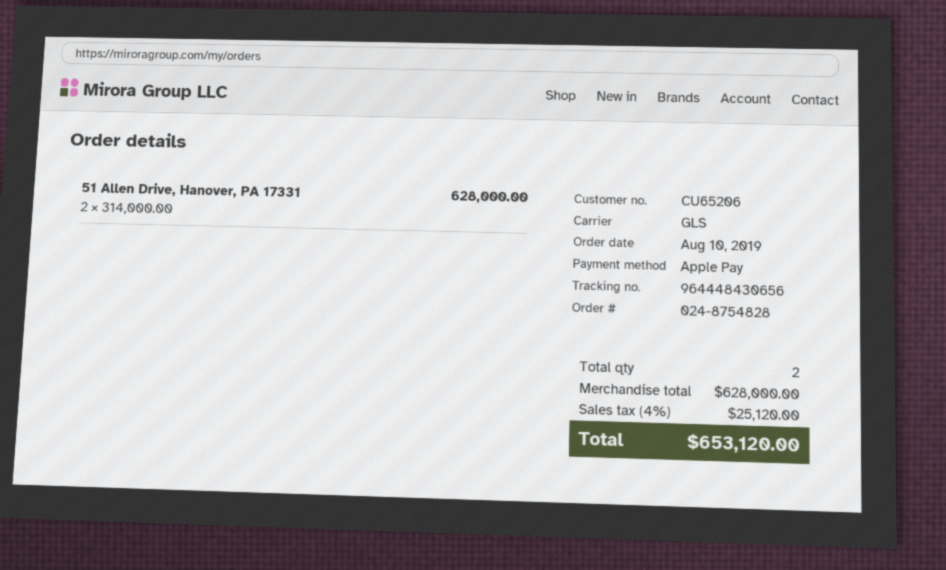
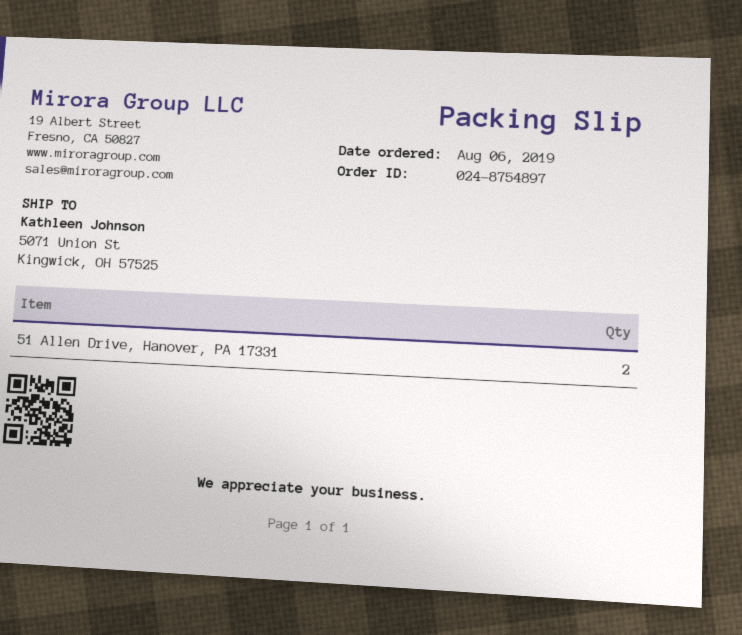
order number: 024-8754828 -> 024-8754897
order date: 2019-08-10 -> 2019-08-06

